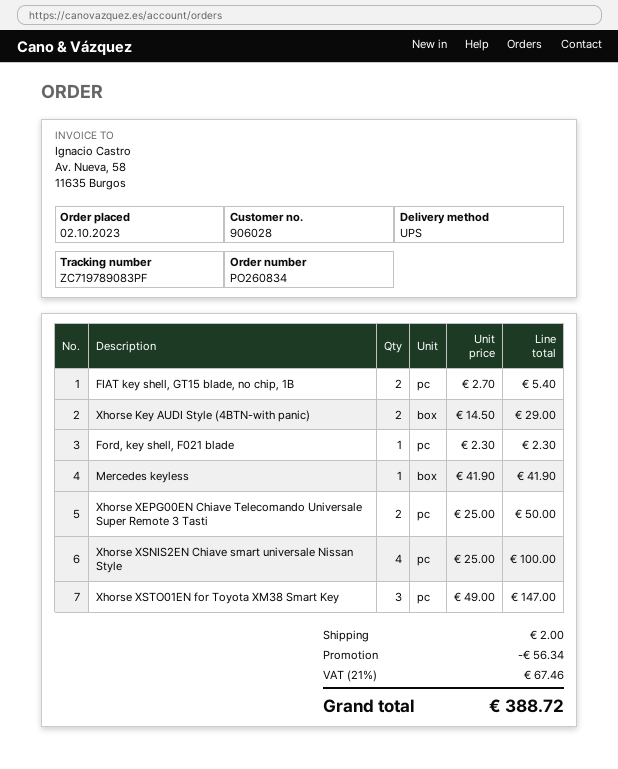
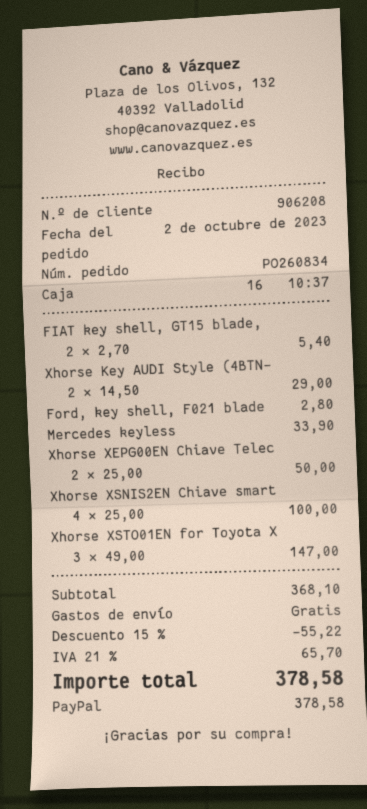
customer number: 906028 -> 906208
Ford, key shell, F021 blade: 1 x 2.30 = 2.30 -> 1 x 2.80 = 2.80
Mercedes keyless: 1 x 41.90 = 41.90 -> 1 x 33.90 = 33.90
discount: 56.34 -> 55.22
shipping: 2.00 -> 0.00
tax: 21% = 67.46 -> 21% = 65.70
total: 388.72 -> 378.58

